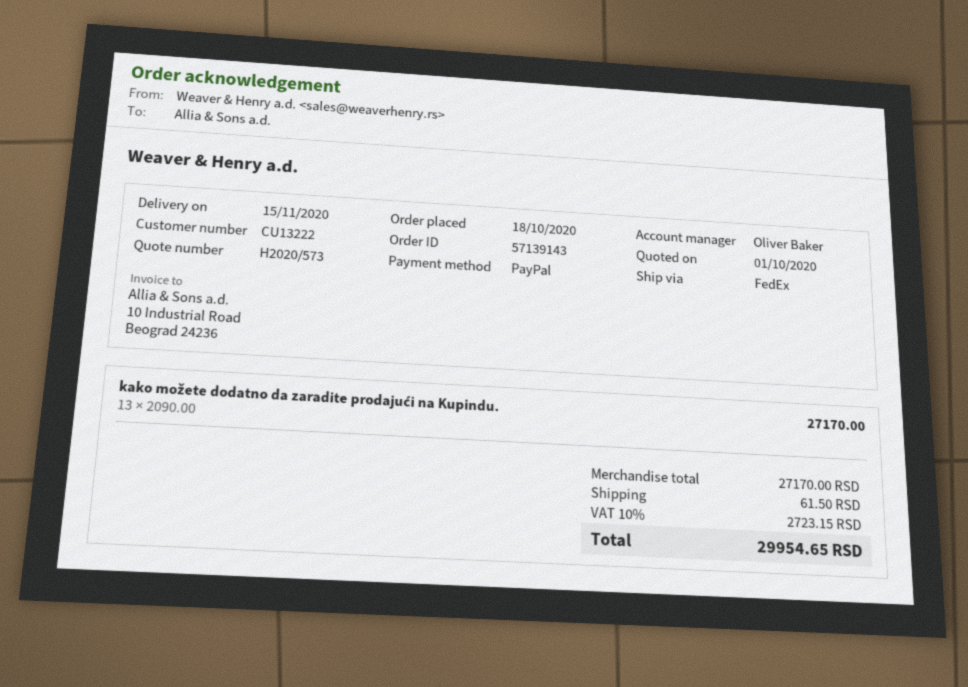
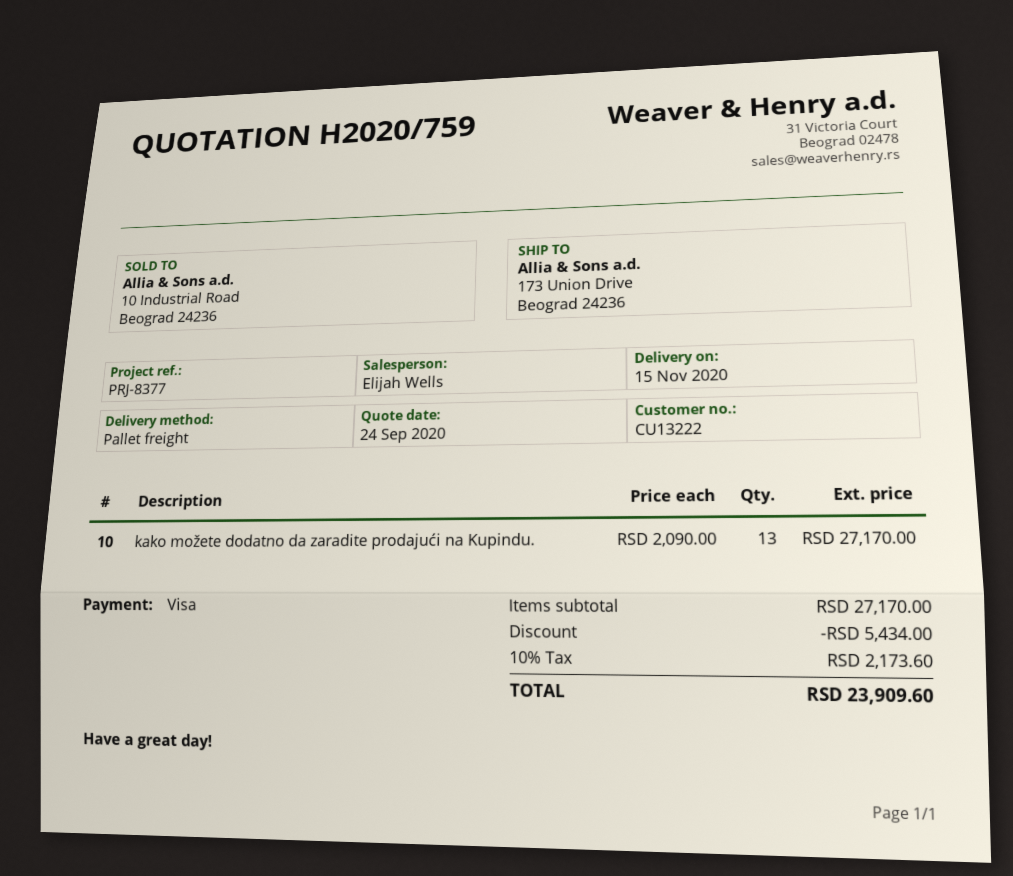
quote number: H2020/573 -> H2020/759
quote date: 2020-10-01 -> 2020-09-24
sales rep: Oliver Baker -> Elijah Wells
payment method: PayPal -> Visa
shipping method: FedEx -> pallet freight
discount: none -> 5434.00
shipping: 61.50 -> none
tax: 10% = 2723.15 -> 10% = 2173.60
total: 29954.65 -> 23909.60

